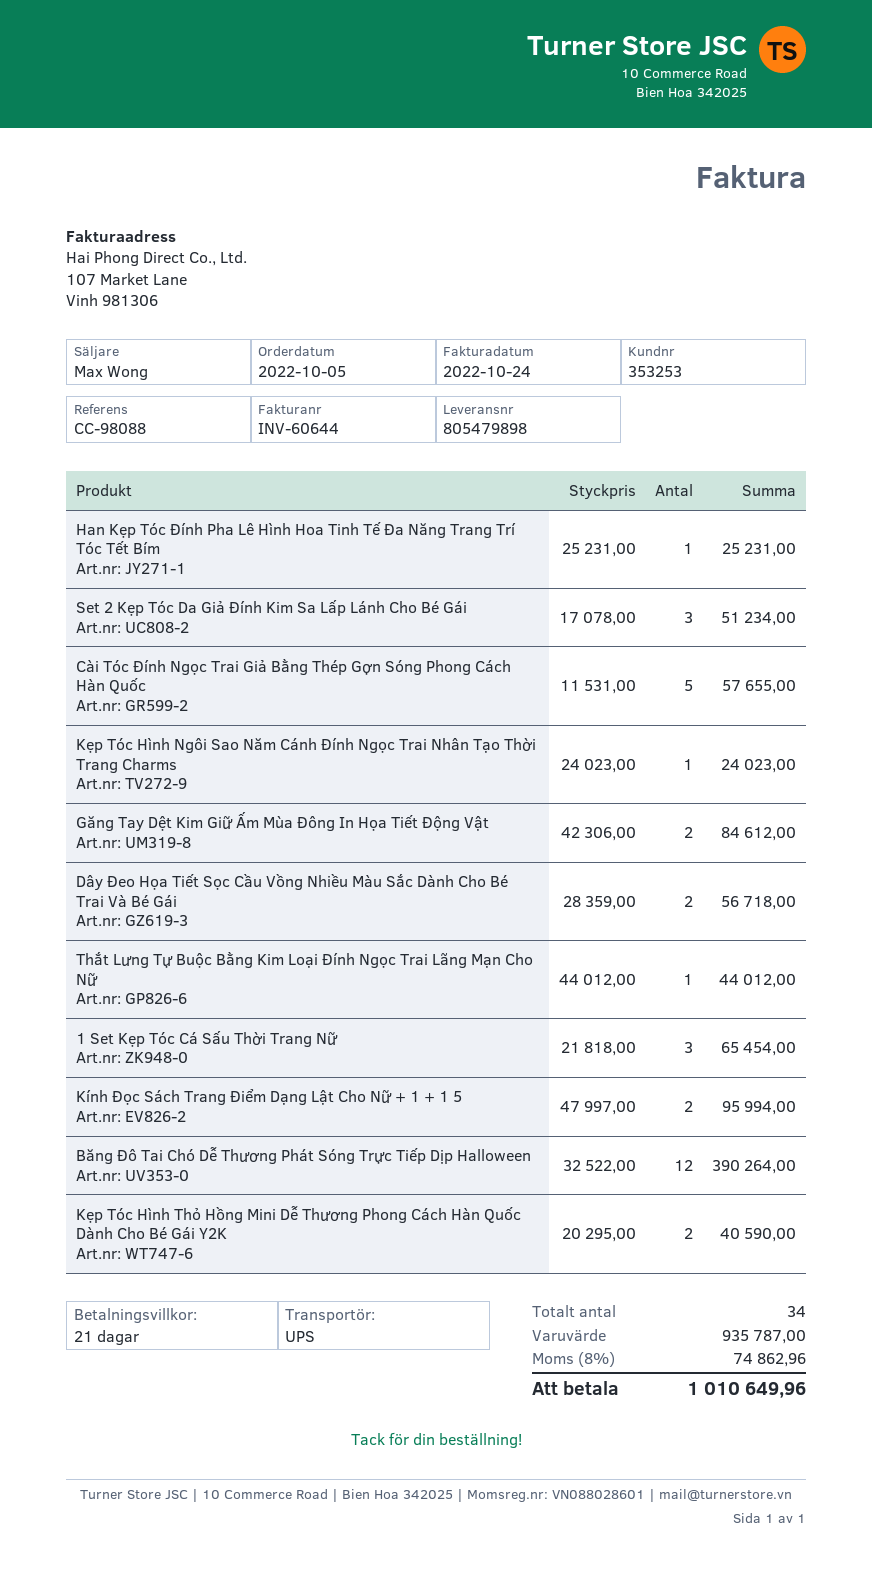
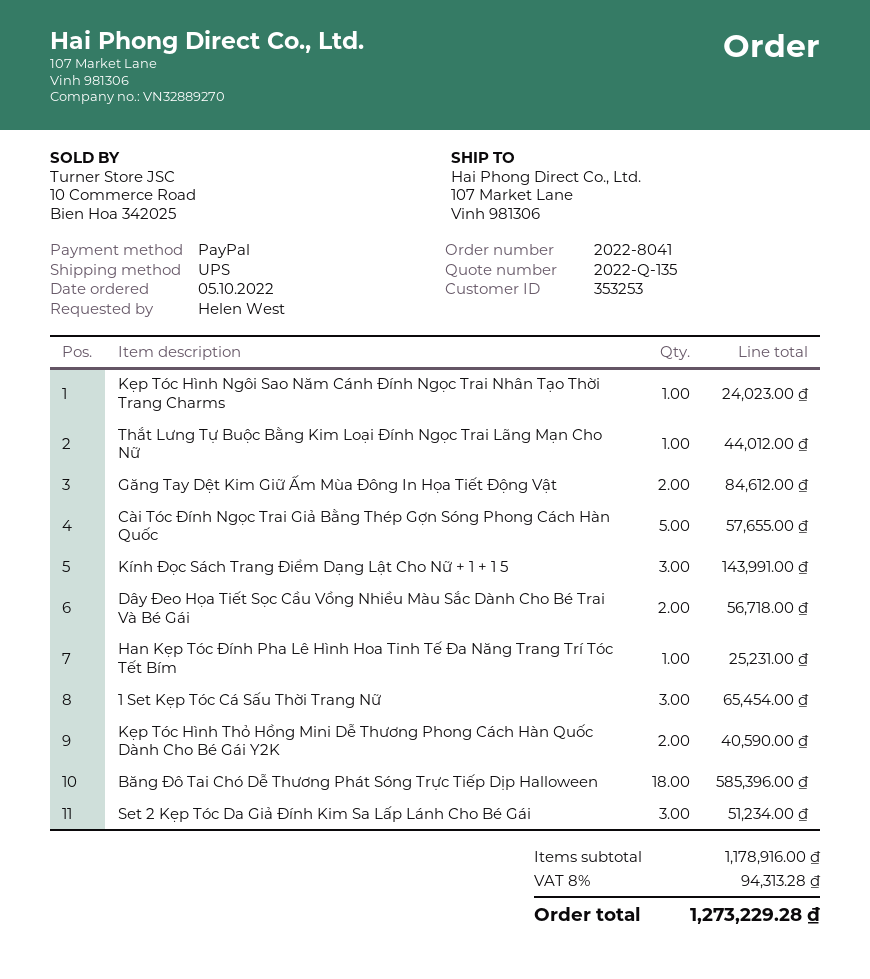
Kính Đọc Sách Trang Điểm Dạng Lật Cho Nữ + 1 + 1 5: 2 for 95994.00 -> 3 for 143991.00
Băng Đô Tai Chó Dễ Thương Phát Sóng Trực Tiếp Dịp Halloween: 12 for 390264.00 -> 18 for 585396.00
subtotal: 935787.00 -> 1178916.00
tax: 8% = 74862.96 -> 8% = 94313.28
total: 1010649.96 -> 1273229.28

